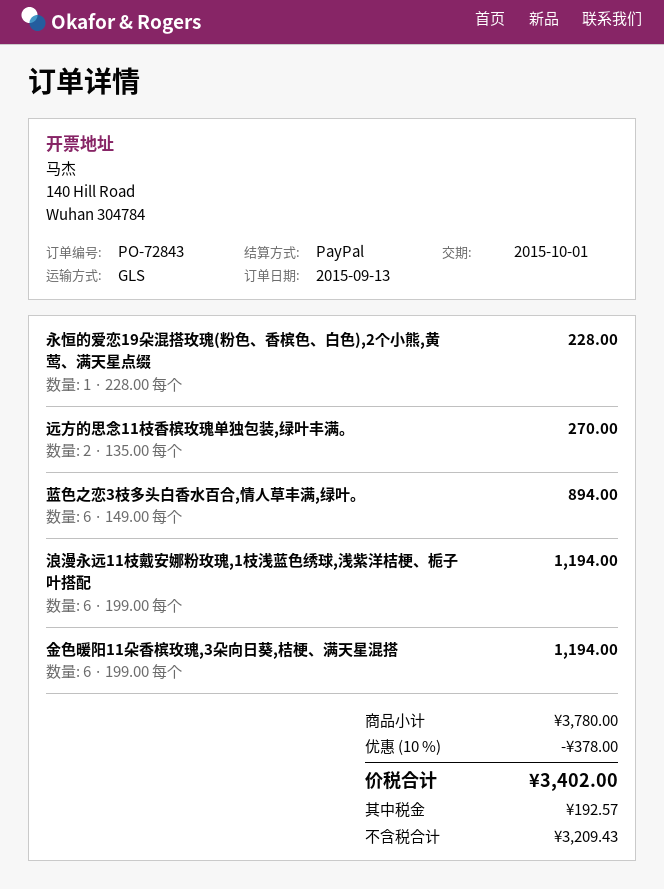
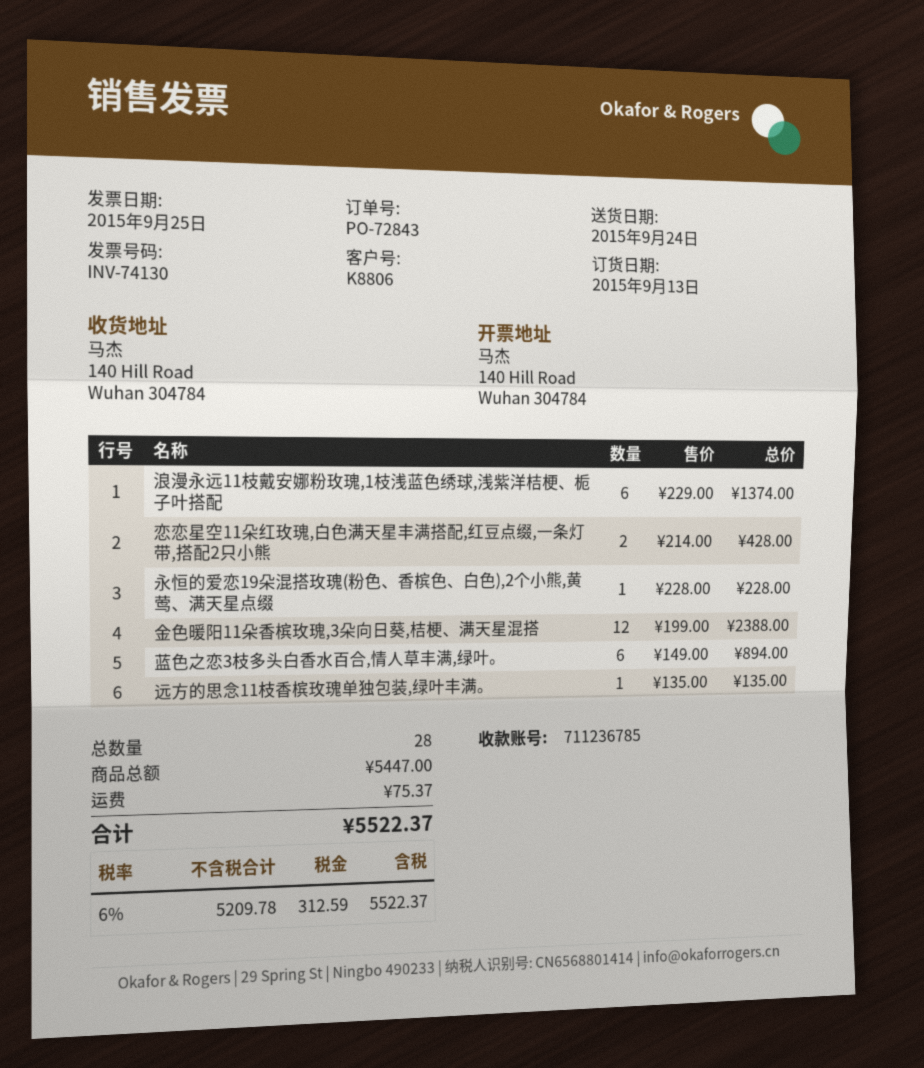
delivery date: 2015-10-01 -> 2015-09-24
远方的思念11枝香槟玫瑰单独包装,绿叶丰满。: 2 x 135.00 = 270.00 -> 1 x 135.00 = 135.00
浪漫永远11枝戴安娜粉玫瑰,1枝浅蓝色绣球,浅紫洋桔梗、栀子叶搭配: 6 x 199.00 = 1194.00 -> 6 x 229.00 = 1374.00
金色暖阳11朵香槟玫瑰,3朵向日葵,桔梗、满天星混搭: 6 x 199.00 = 1194.00 -> 12 x 199.00 = 2388.00
恋恋星空11朵红玫瑰,白色满天星丰满搭配,红豆点缀,一条灯带,搭配2只小熊: none -> 2 x 214.00 = 428.00
subtotal: 3780.00 -> 5447.00
discount: 10% = 378.00 -> none
shipping: none -> 75.37
net: 3209.43 -> 5209.78
tax: 192.57 -> 312.59
total: 3402.00 -> 5522.37

